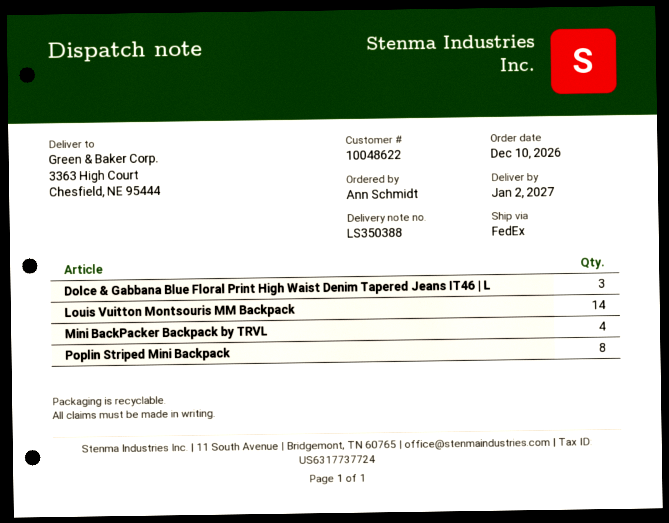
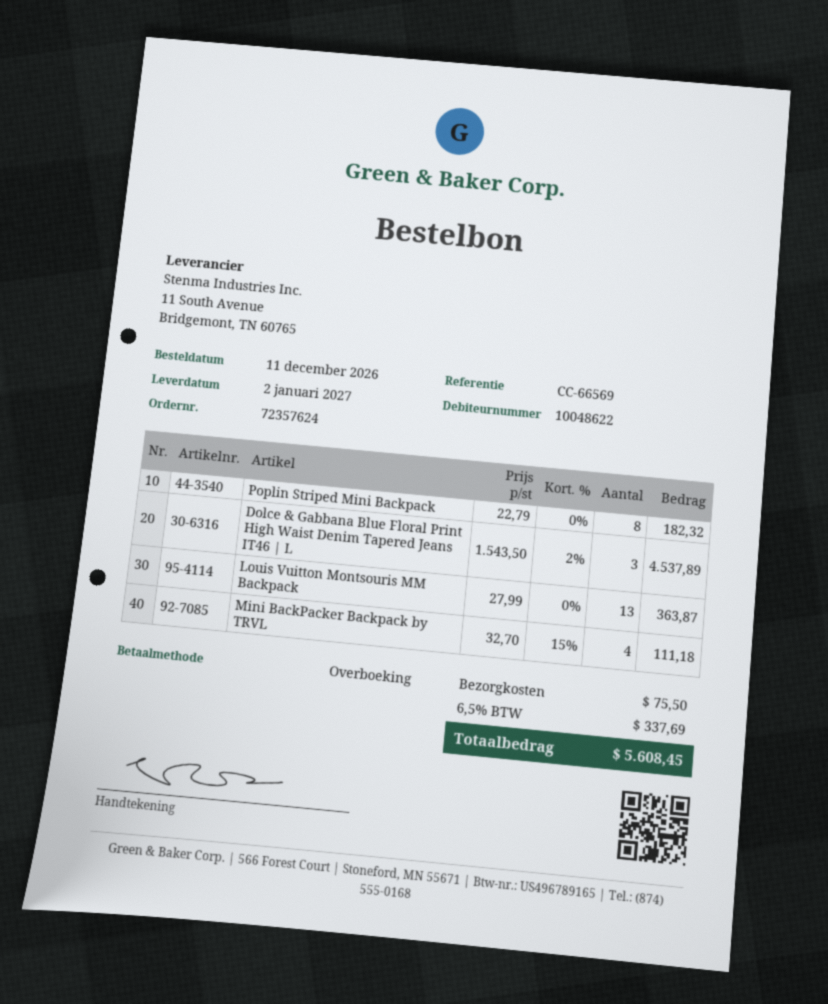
order date: 2026-12-10 -> 2026-12-11
Louis Vuitton Montsouris MM Backpack: 14 -> 13

